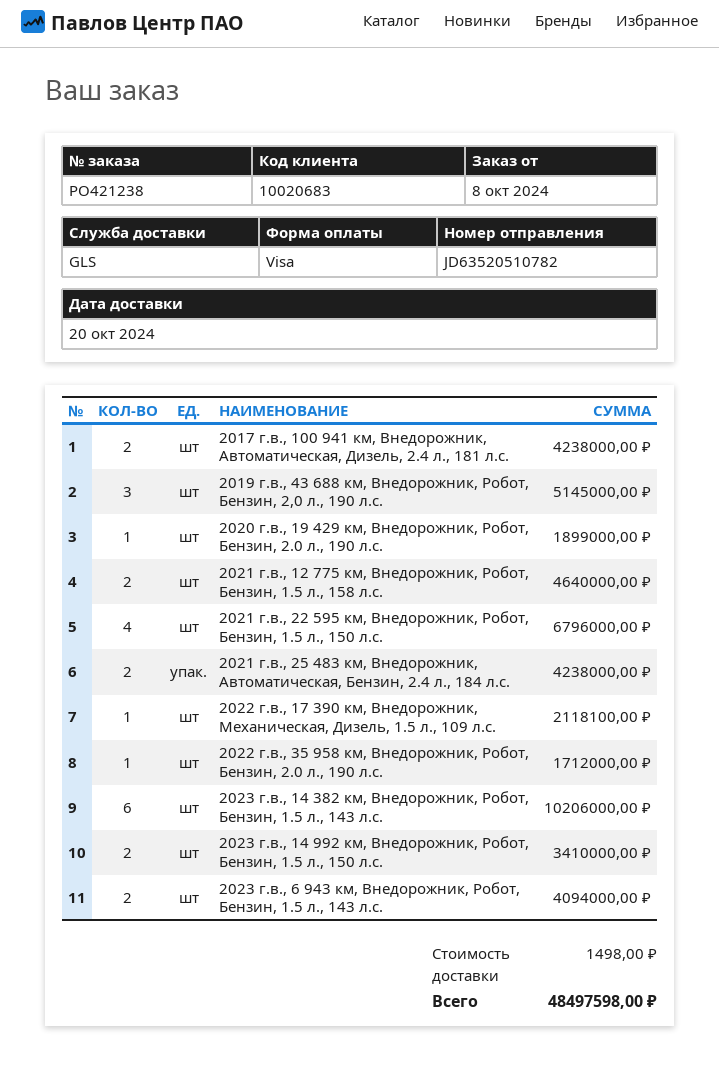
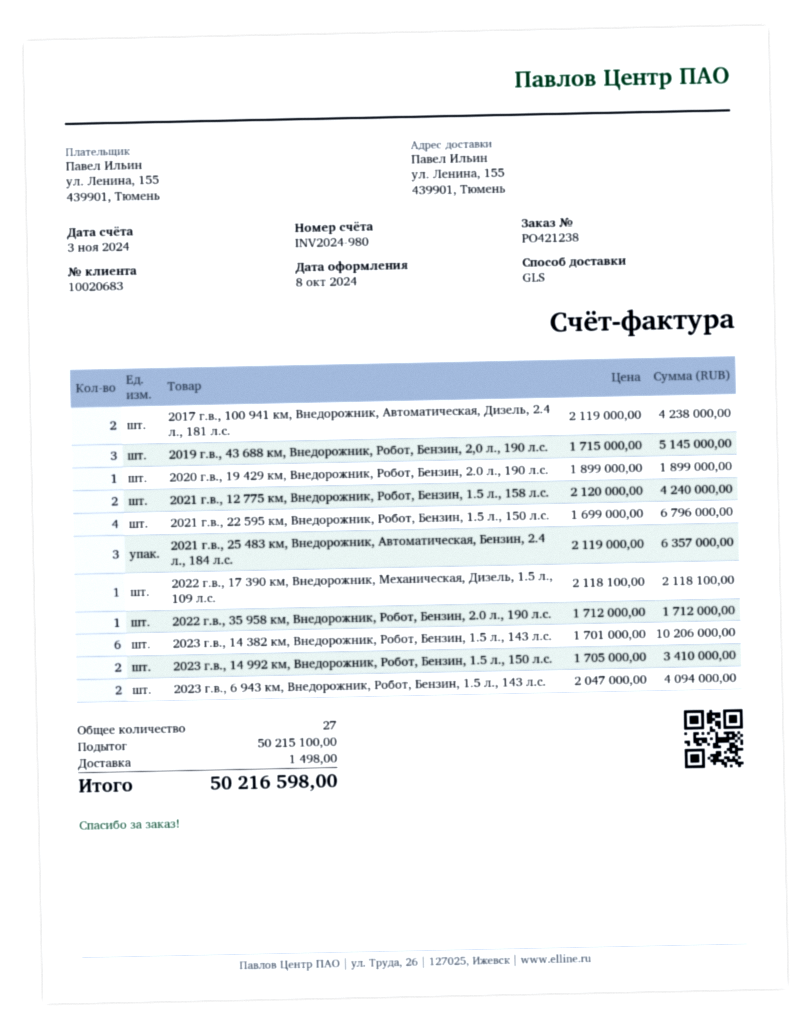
2021 г.в., 12 775 км, Внедорожник, Робот, Бензин, 1.5 л., 158 л.с.: 2 for 4640000.00 -> 2 for 4240000.00
2021 г.в., 25 483 км, Внедорожник, Автоматическая, Бензин, 2.4 л., 184 л.с.: 2 for 4238000.00 -> 3 for 6357000.00
total: 48497598.00 -> 50216598.00

